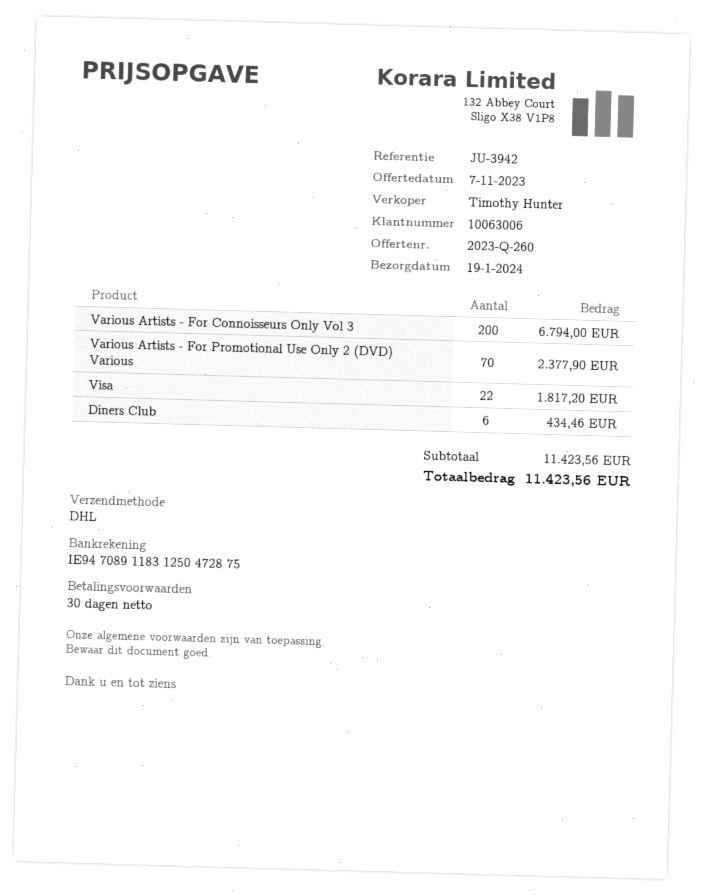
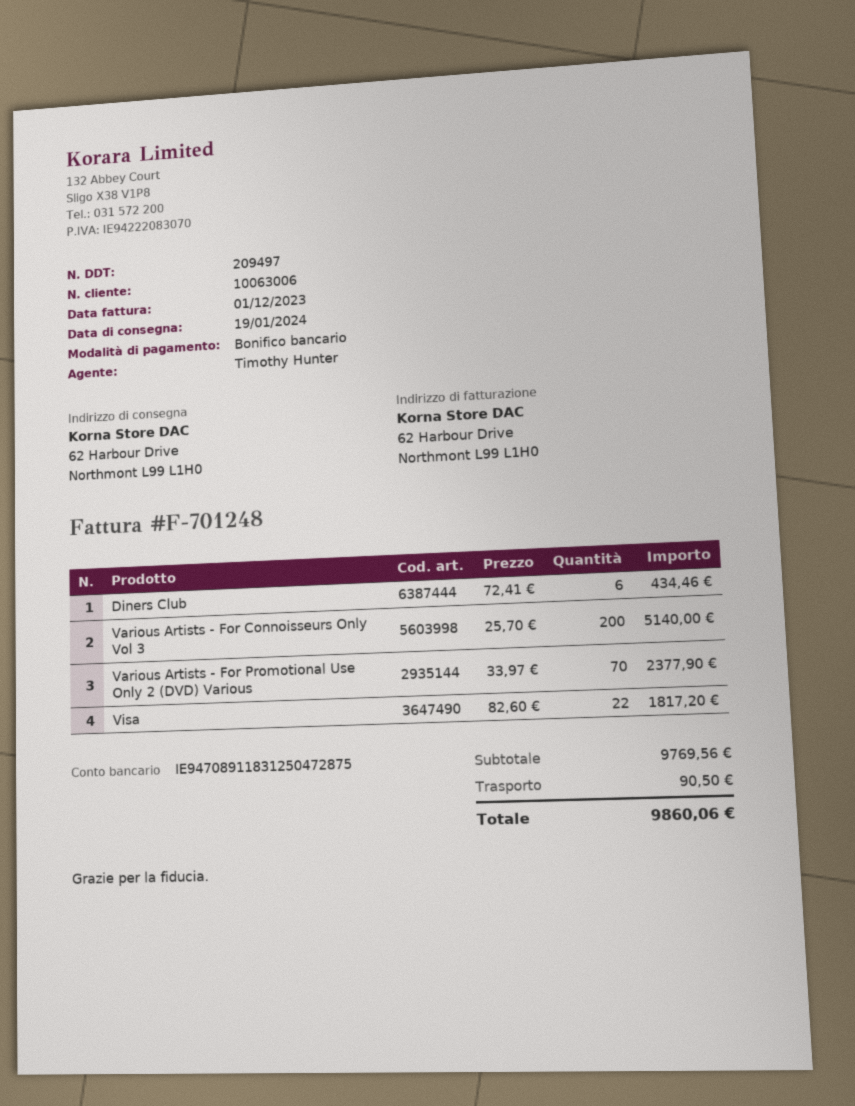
Various Artists - For Connoisseurs Only Vol 3: 200 for 6794.00 -> 200 for 5140.00
subtotal: 11423.56 -> 9769.56
shipping: none -> 90.50
total: 11423.56 -> 9860.06

